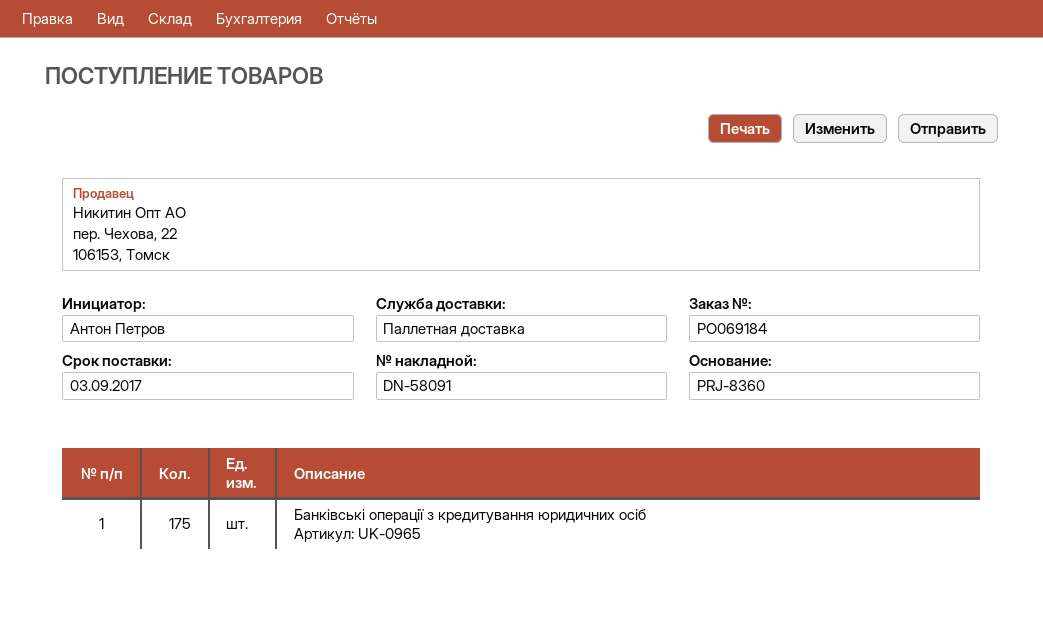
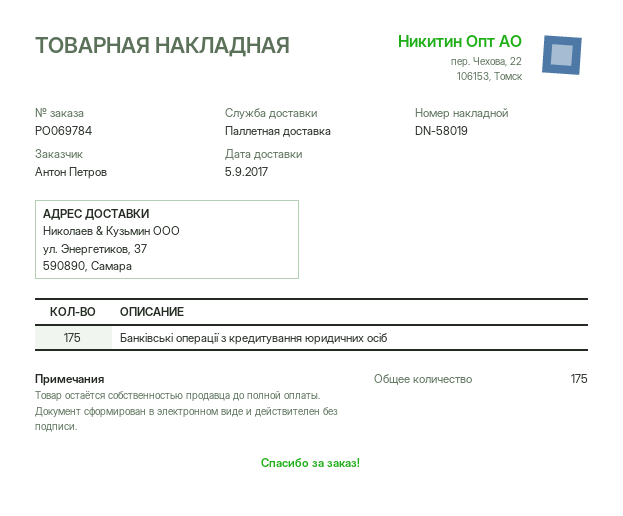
order number: PO069184 -> PO069784
delivery note number: DN-58091 -> DN-58019
delivery date: 2017-09-03 -> 2017-09-05

